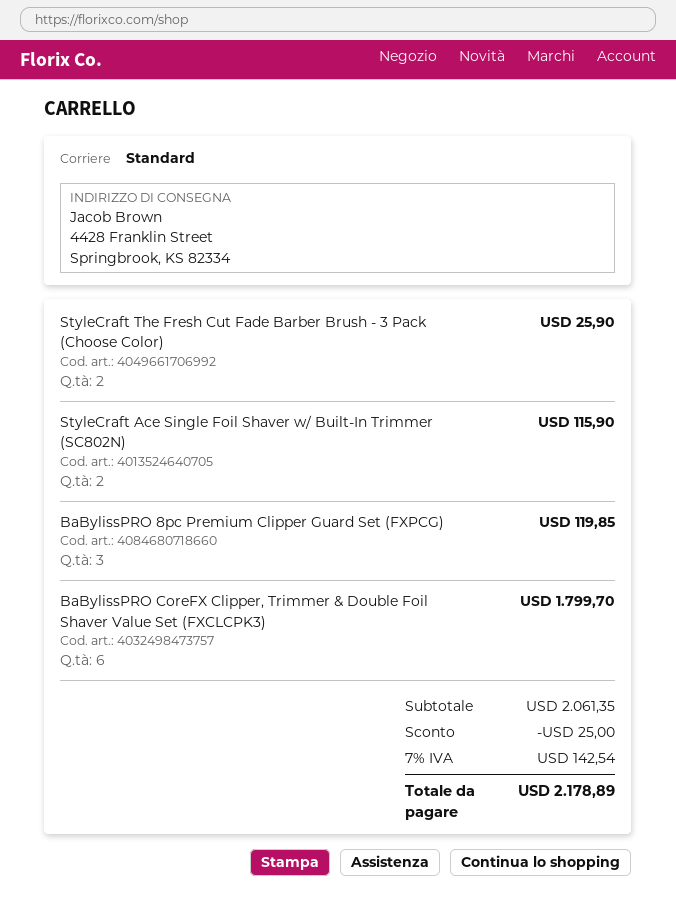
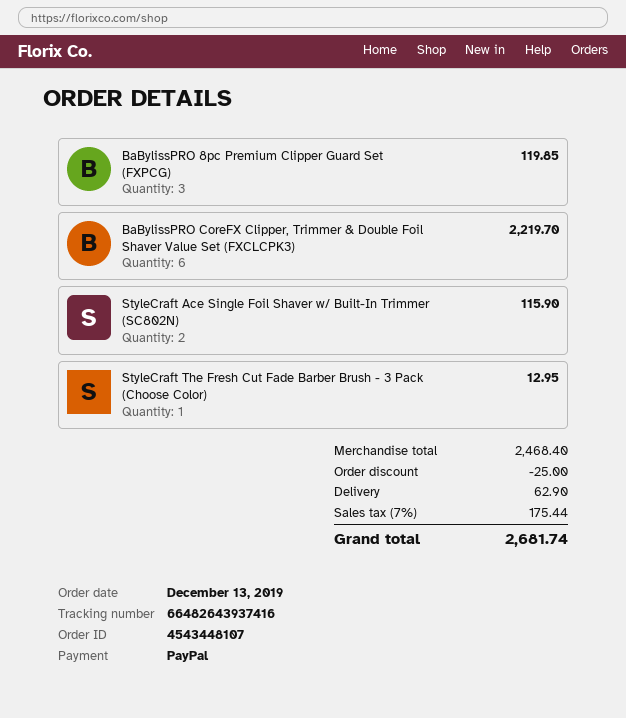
StyleCraft The Fresh Cut Fade Barber Brush - 3 Pack (Choose Color): 2 for 25.90 -> 1 for 12.95
BaBylissPRO CoreFX Clipper, Trimmer & Double Foil Shaver Value Set (FXCLCPK3): 6 for 1799.70 -> 6 for 2219.70
subtotal: 2061.35 -> 2468.40
shipping: none -> 62.90
tax: 7% = 142.54 -> 7% = 175.44
total: 2178.89 -> 2681.74

